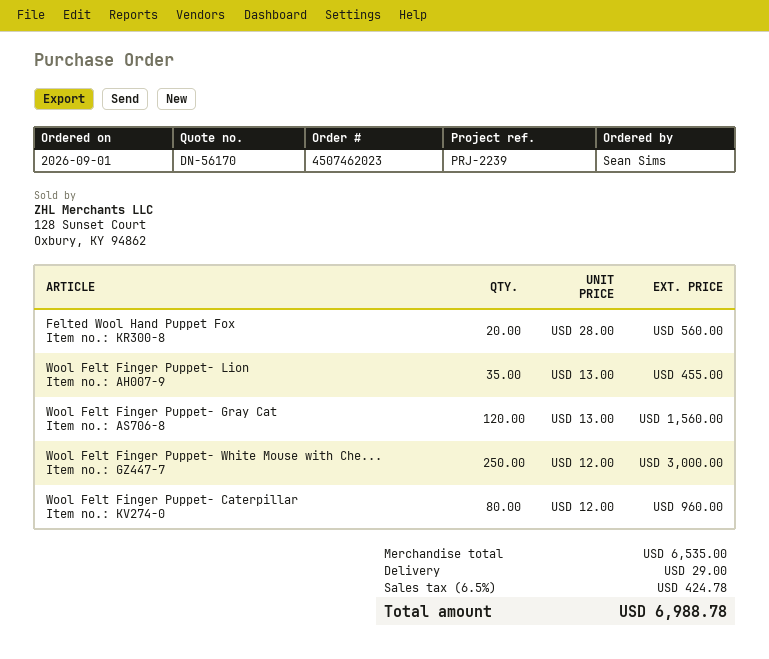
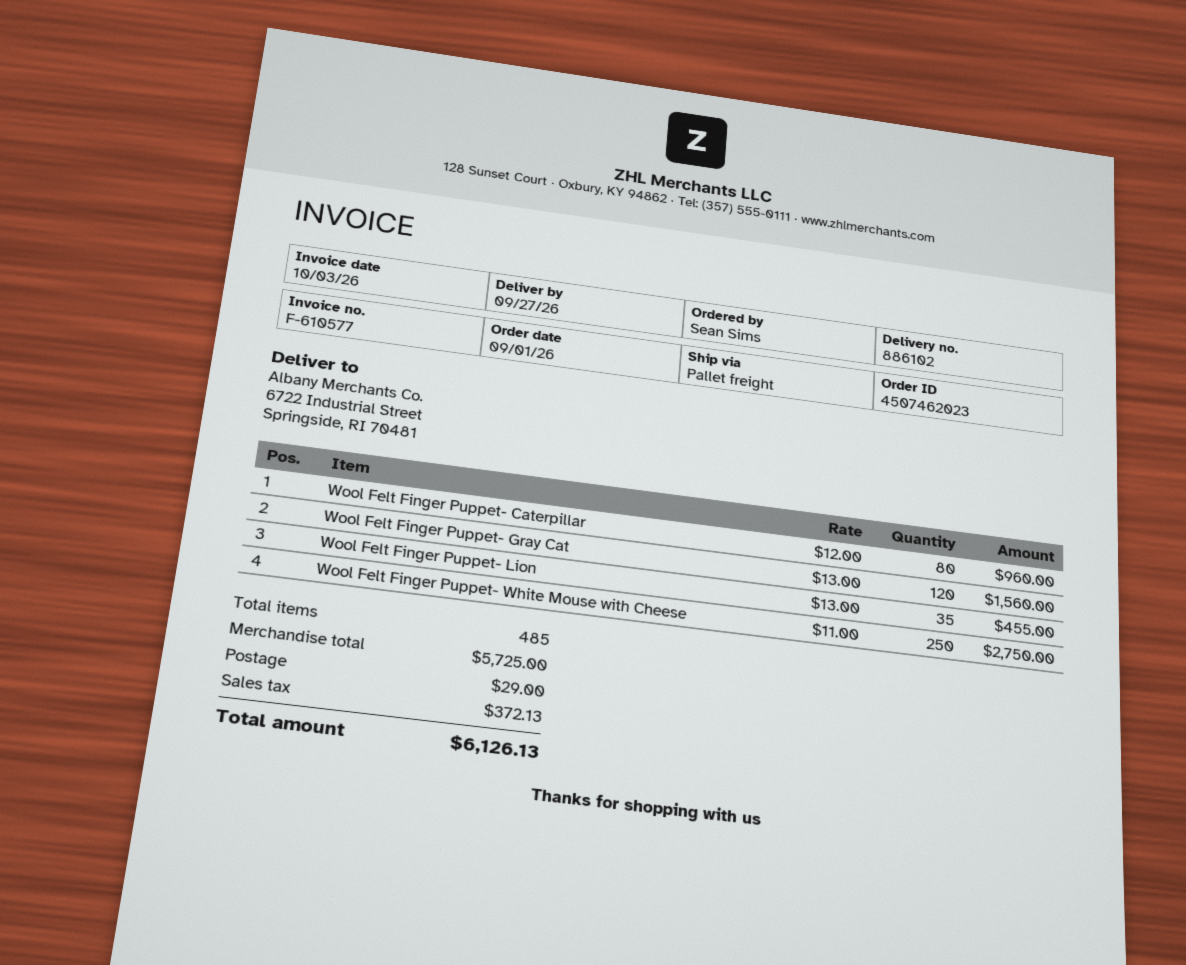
Felted Wool Hand Puppet Fox: 20 x 28.00 = 560.00 -> none
Wool Felt Finger Puppet- White Mouse with Che...: 250 x 12.00 = 3000.00 -> 250 x 11.00 = 2750.00
subtotal: 6535.00 -> 5725.00
tax: 424.78 -> 372.13
total: 6988.78 -> 6126.13

